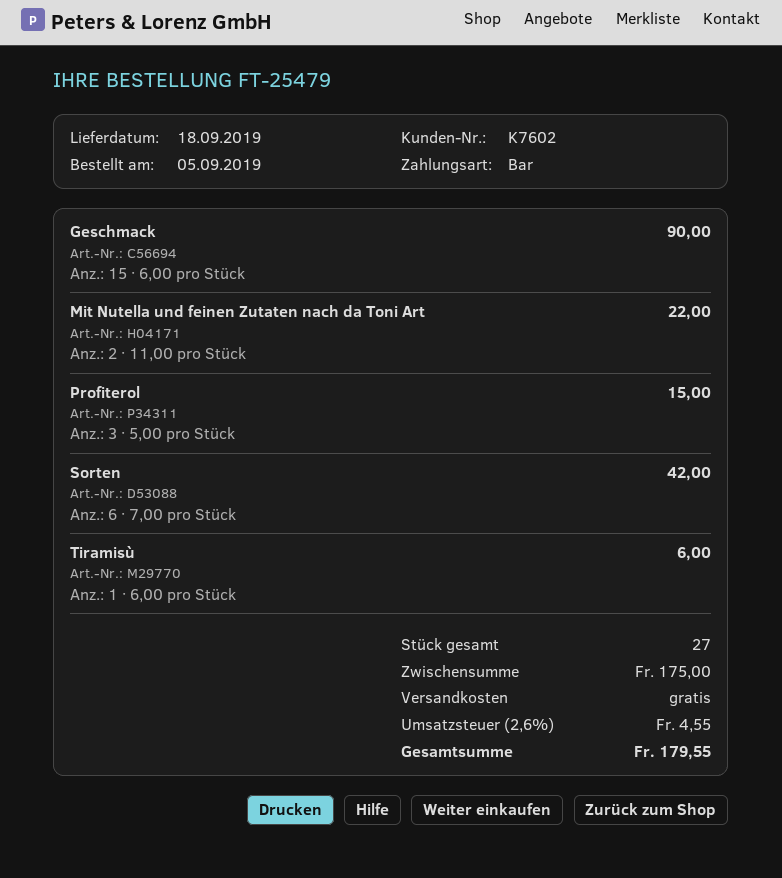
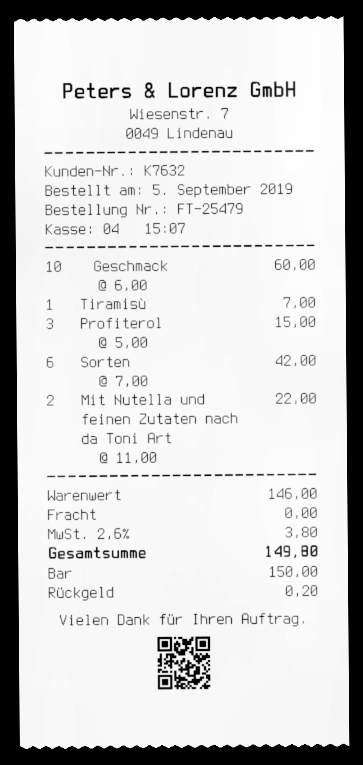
customer number: K7602 -> K7632
Geschmack: 15 x 6.00 = 90.00 -> 10 x 6.00 = 60.00
Tiramisù: 1 x 6.00 = 6.00 -> 1 x 7.00 = 7.00
subtotal: 175.00 -> 146.00
tax: 2.6% = 4.55 -> 2.6% = 3.80
total: 179.55 -> 149.80

